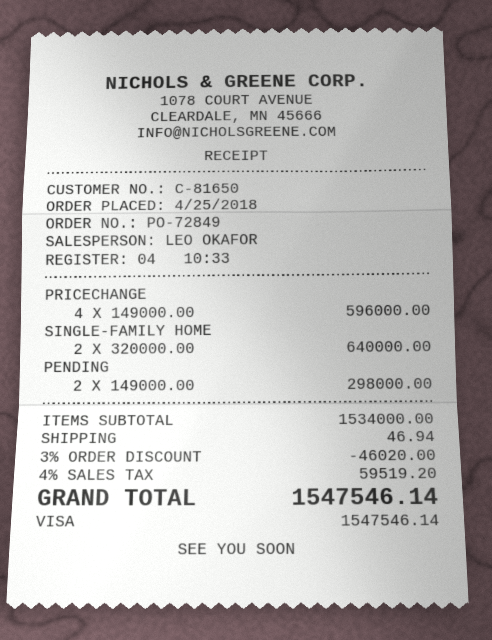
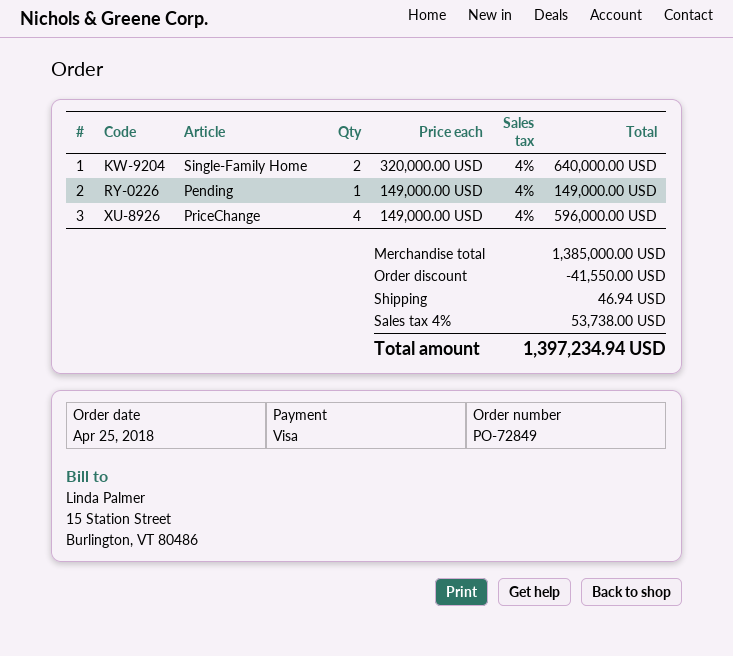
PENDING: 2 x 149000.00 = 298000.00 -> 1 x 149000.00 = 149000.00
subtotal: 1534000.00 -> 1385000.00
discount: 46020.00 -> 41550.00
tax: 4% = 59519.20 -> 4% = 53738.00
total: 1547546.14 -> 1397234.94

